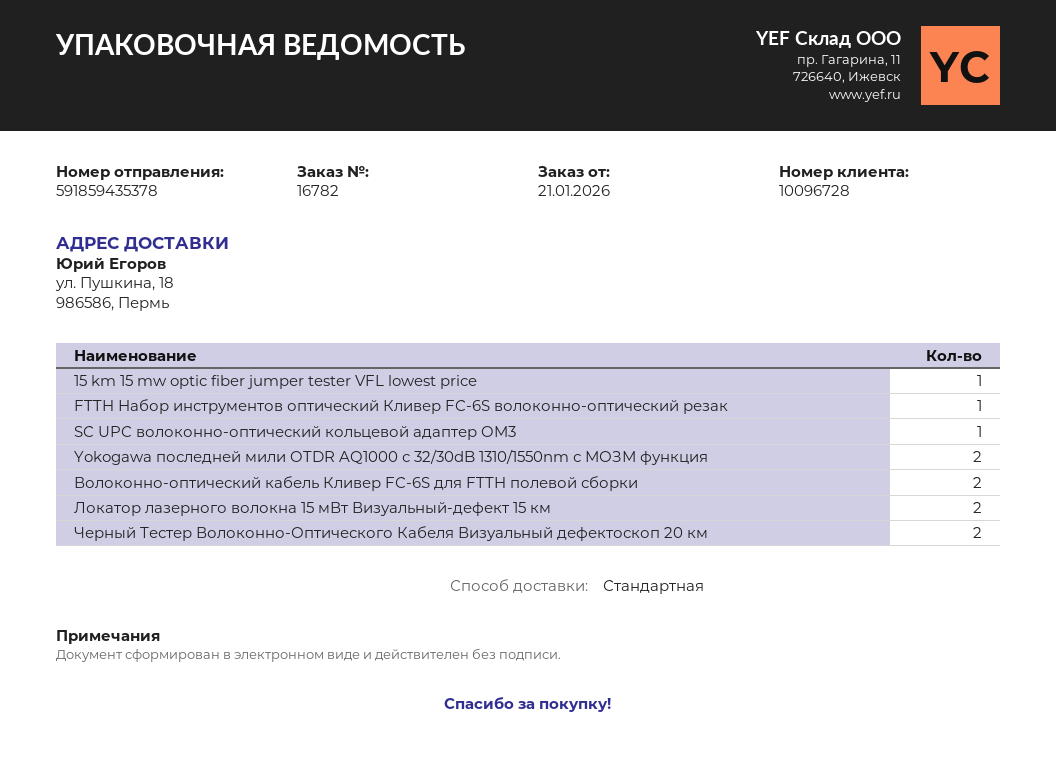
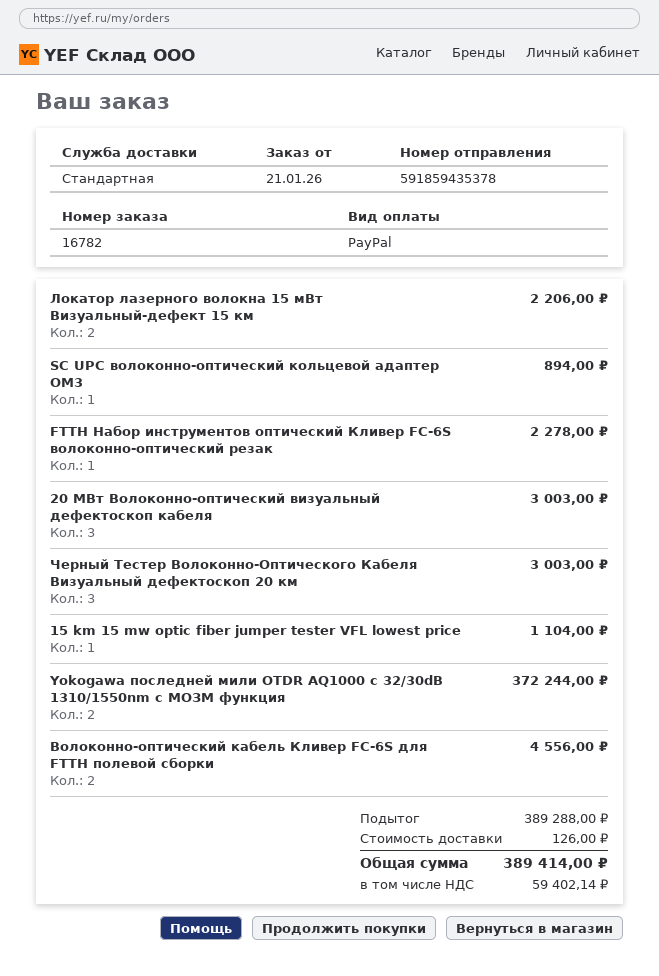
Черный Тестер Волоконно-Оптического Кабеля Визуальный дефектоскоп 20 км: 2 -> 3
20 МВт Волоконно-оптический визуальный дефектоскоп кабеля: none -> 3

